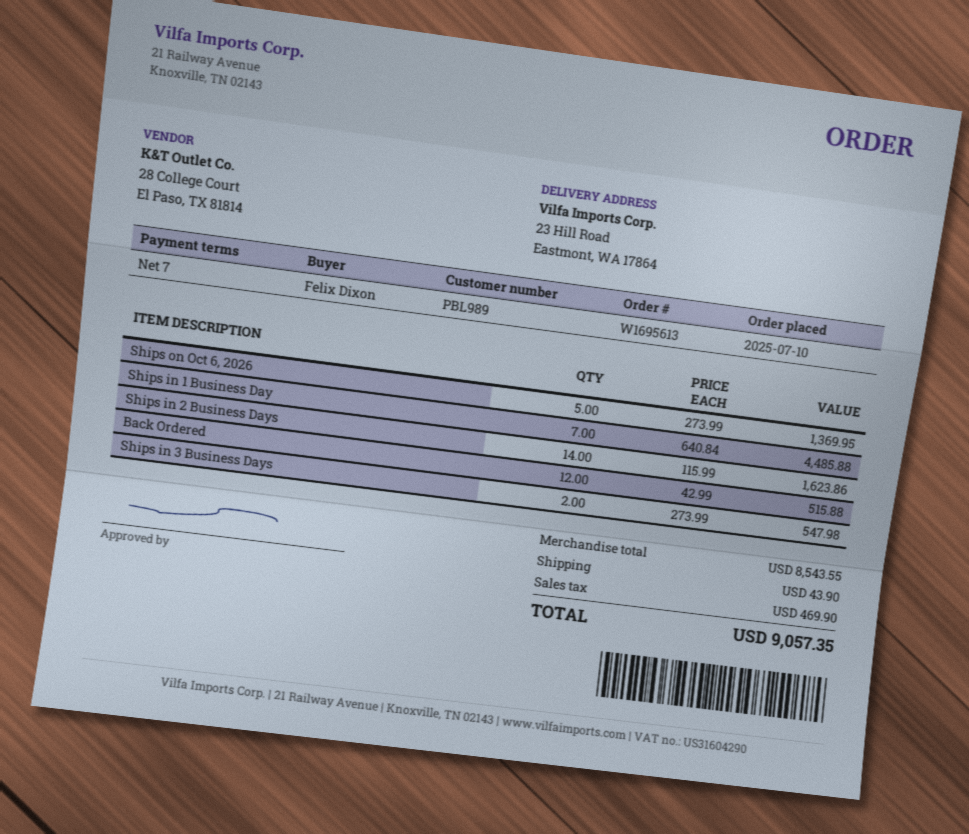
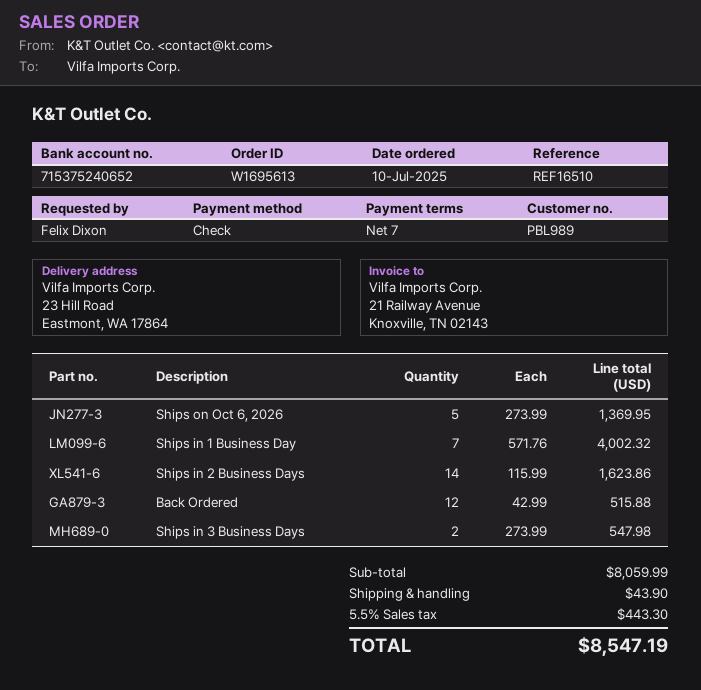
Ships in 1 Business Day: 7 x 640.84 = 4485.88 -> 7 x 571.76 = 4002.32
subtotal: 8543.55 -> 8059.99
tax: 469.90 -> 443.30
total: 9057.35 -> 8547.19

